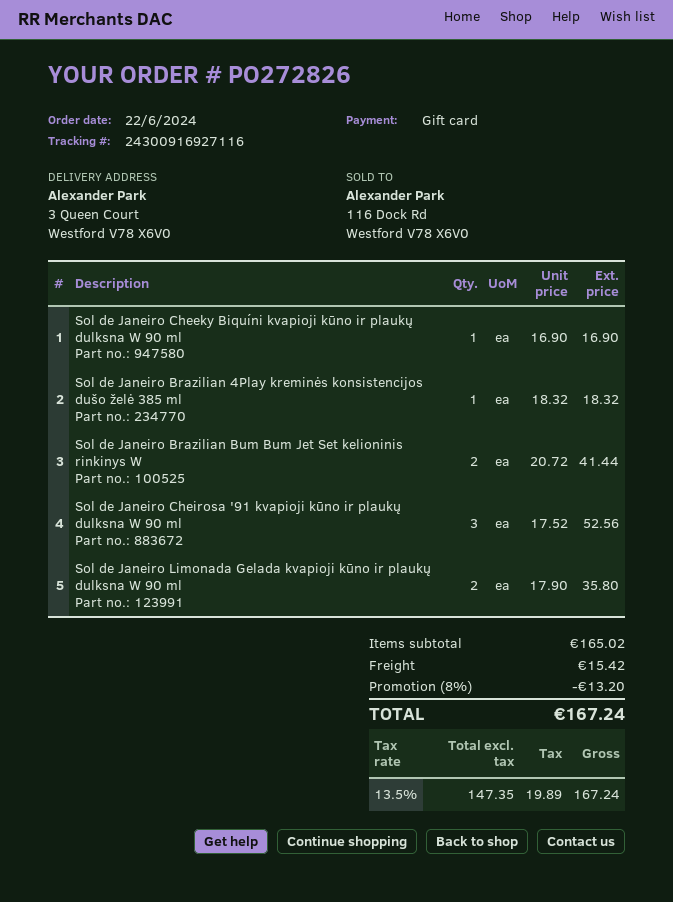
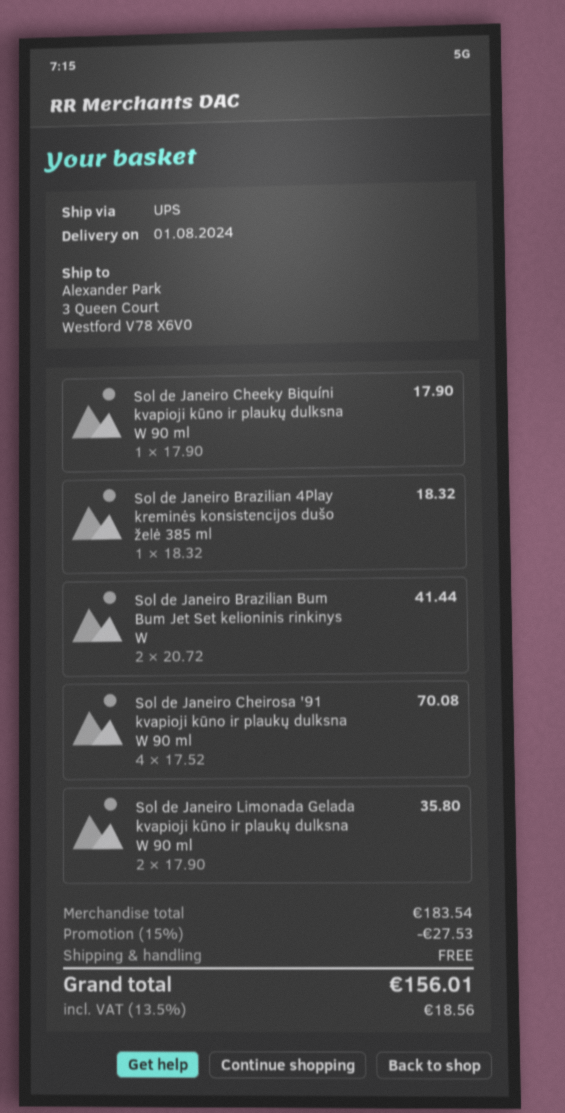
Sol de Janeiro Cheeky Biquíni kvapioji kūno ir plaukų dulksna W 90 ml: 1 x 16.90 = 16.90 -> 1 x 17.90 = 17.90
Sol de Janeiro Cheirosa '91 kvapioji kūno ir plaukų dulksna W 90 ml: 3 x 17.52 = 52.56 -> 4 x 17.52 = 70.08
subtotal: 165.02 -> 183.54
discount: 8% = 13.20 -> 15% = 27.53
shipping: 15.42 -> 0.00
tax: 13.5% = 19.89 -> 13.5% = 18.56
total: 167.24 -> 156.01

